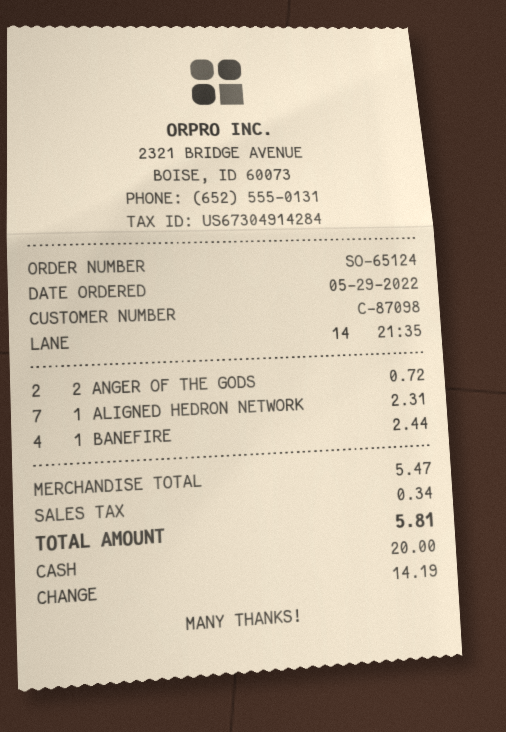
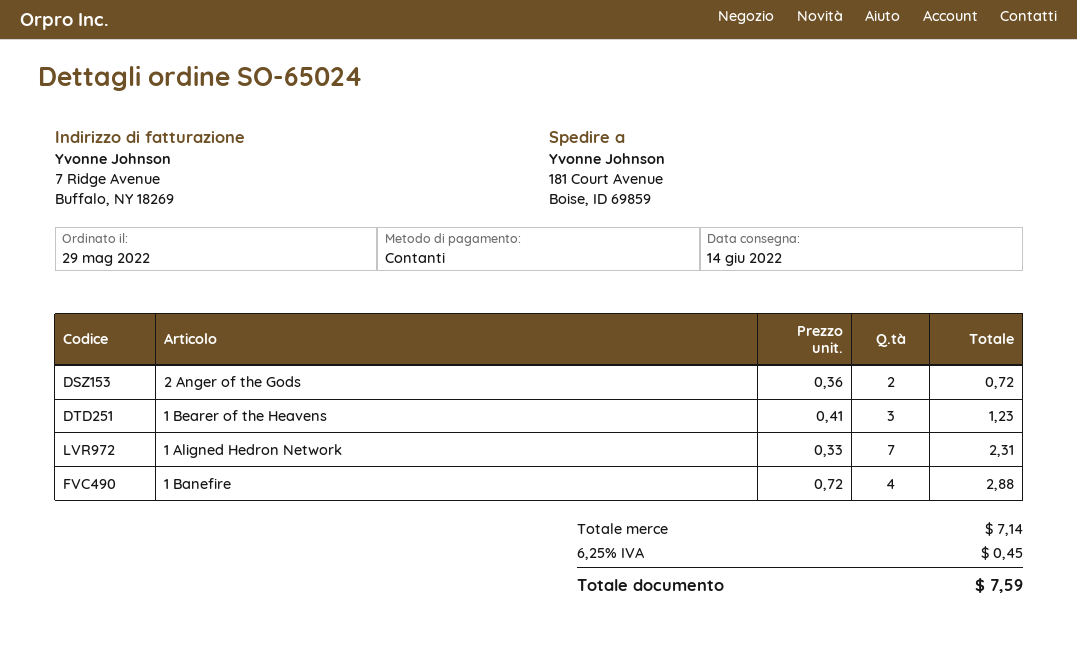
order number: SO-65124 -> SO-65024
1 BANEFIRE: 4 for 2.44 -> 4 for 2.88
1 Bearer of the Heavens: none -> 3 for 1.23
subtotal: 5.47 -> 7.14
tax: 0.34 -> 0.45
total: 5.81 -> 7.59

